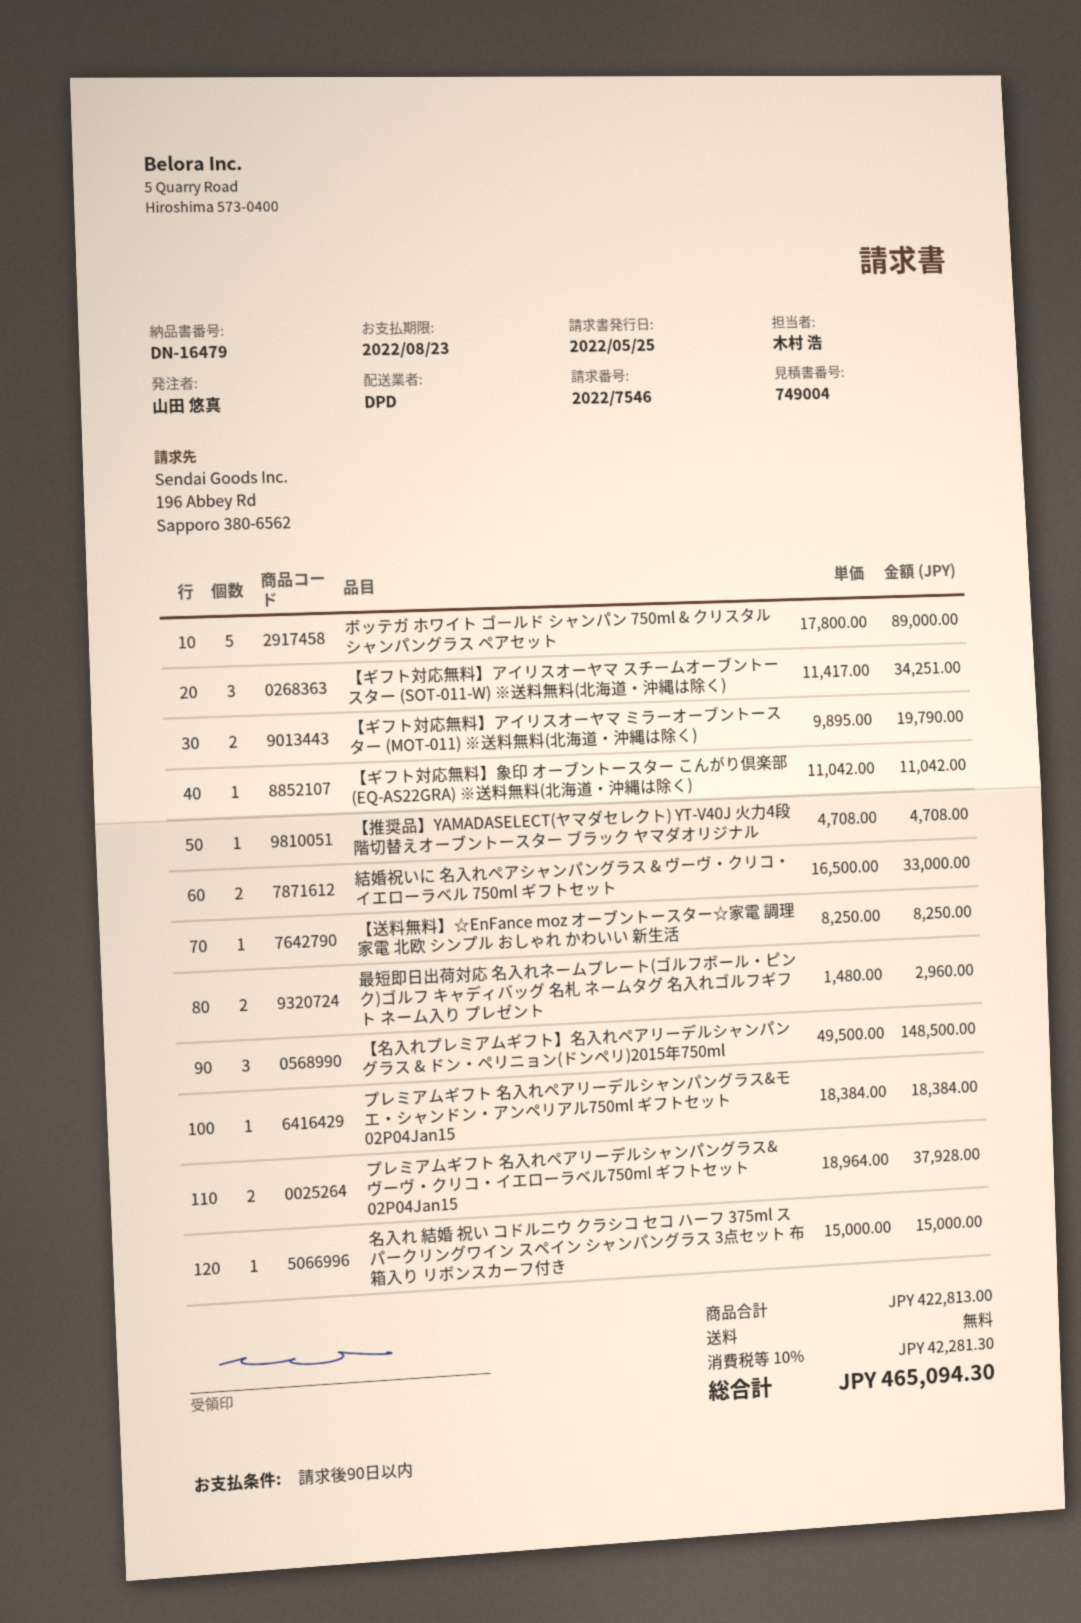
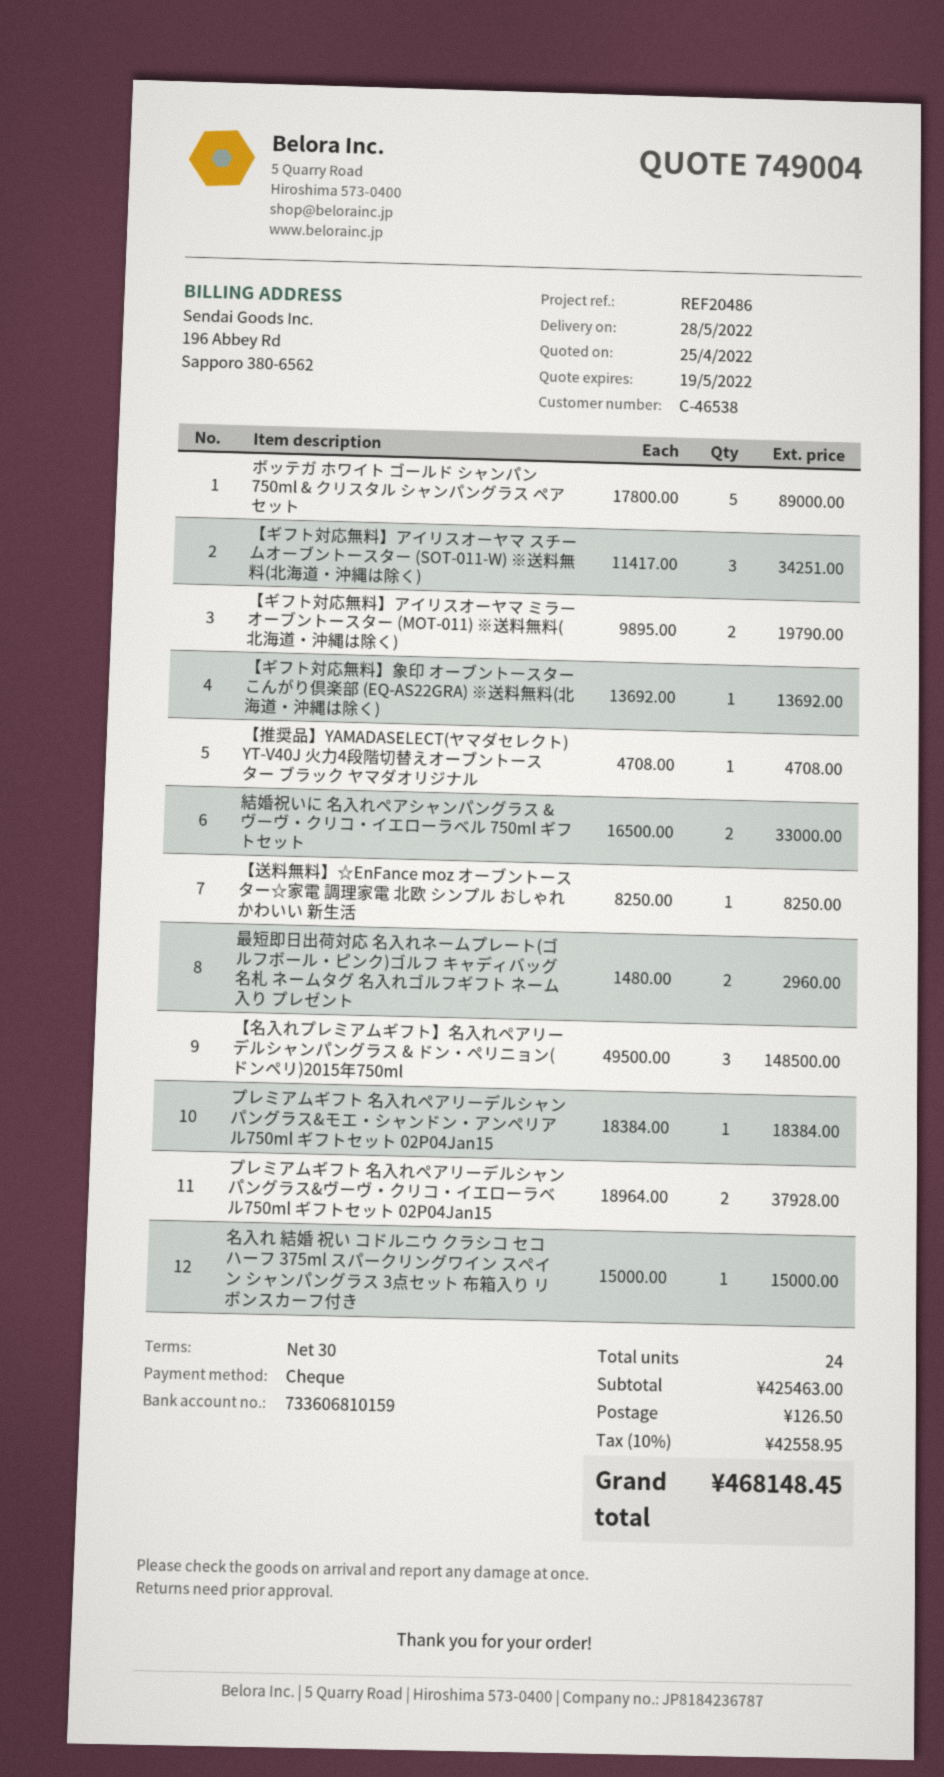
payment terms: 90 days -> 30 days
【ギフト対応無料】象印 オーブントースター こんがり倶楽部 (EQ-AS22GRA) ※送料無料(北海道・沖縄は除く): 1 x 11042.00 = 11042.00 -> 1 x 13692.00 = 13692.00
subtotal: 422813.00 -> 425463.00
shipping: 0.00 -> 126.50
tax: 10% = 42281.30 -> 10% = 42558.95
total: 465094.30 -> 468148.45

